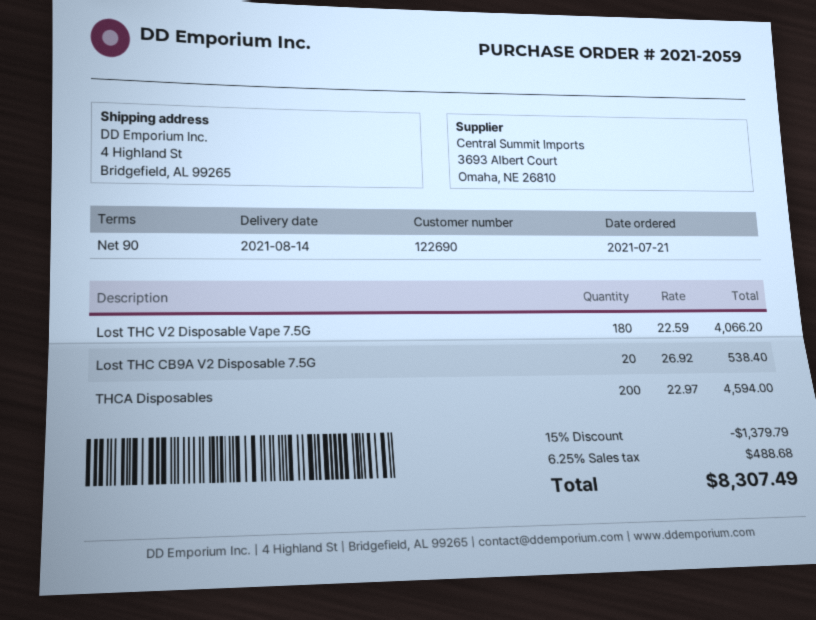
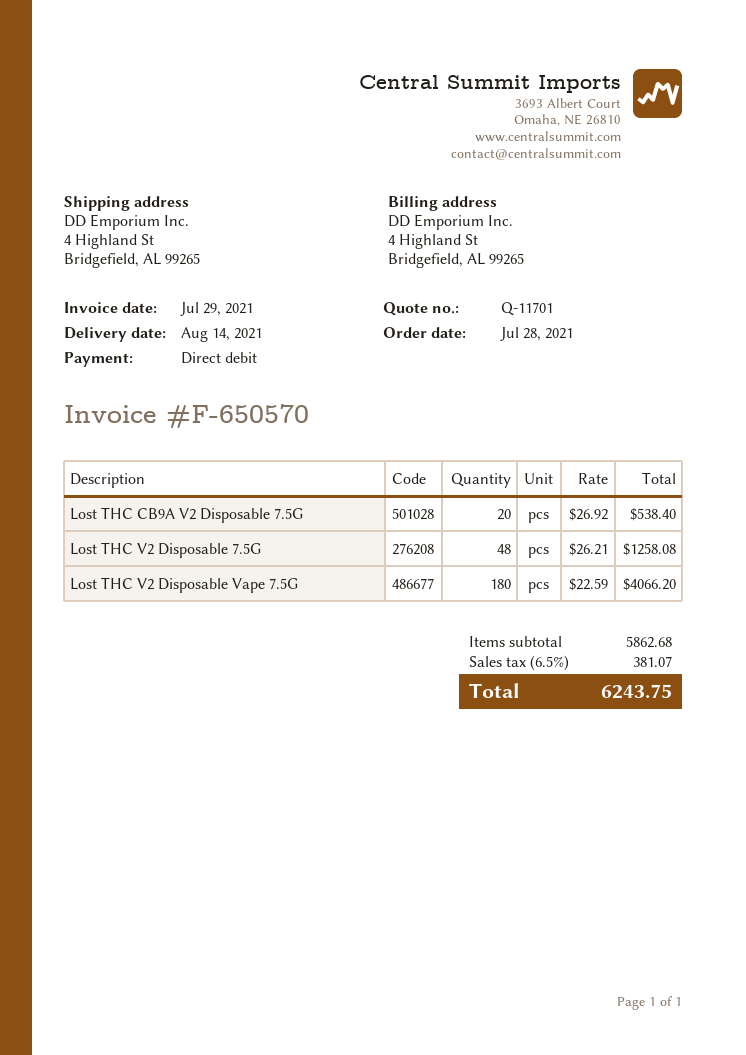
order date: 2021-07-21 -> 2021-07-28
THCA Disposables: 200 x 22.97 = 4594.00 -> none
Lost THC V2 Disposable 7.5G: none -> 48 x 26.21 = 1258.08
discount: 15% = 1379.79 -> none
tax: 6.25% = 488.68 -> 6.5% = 381.07
total: 8307.49 -> 6243.75

